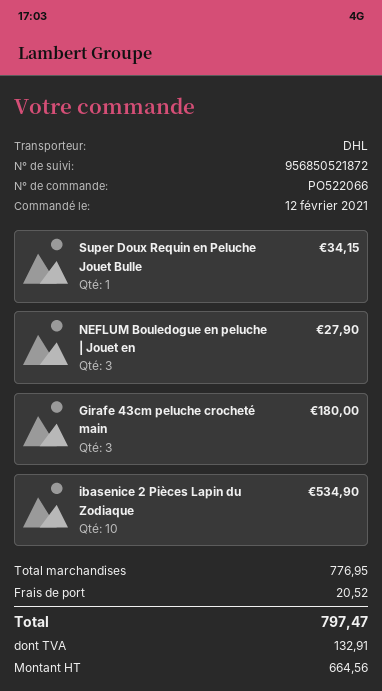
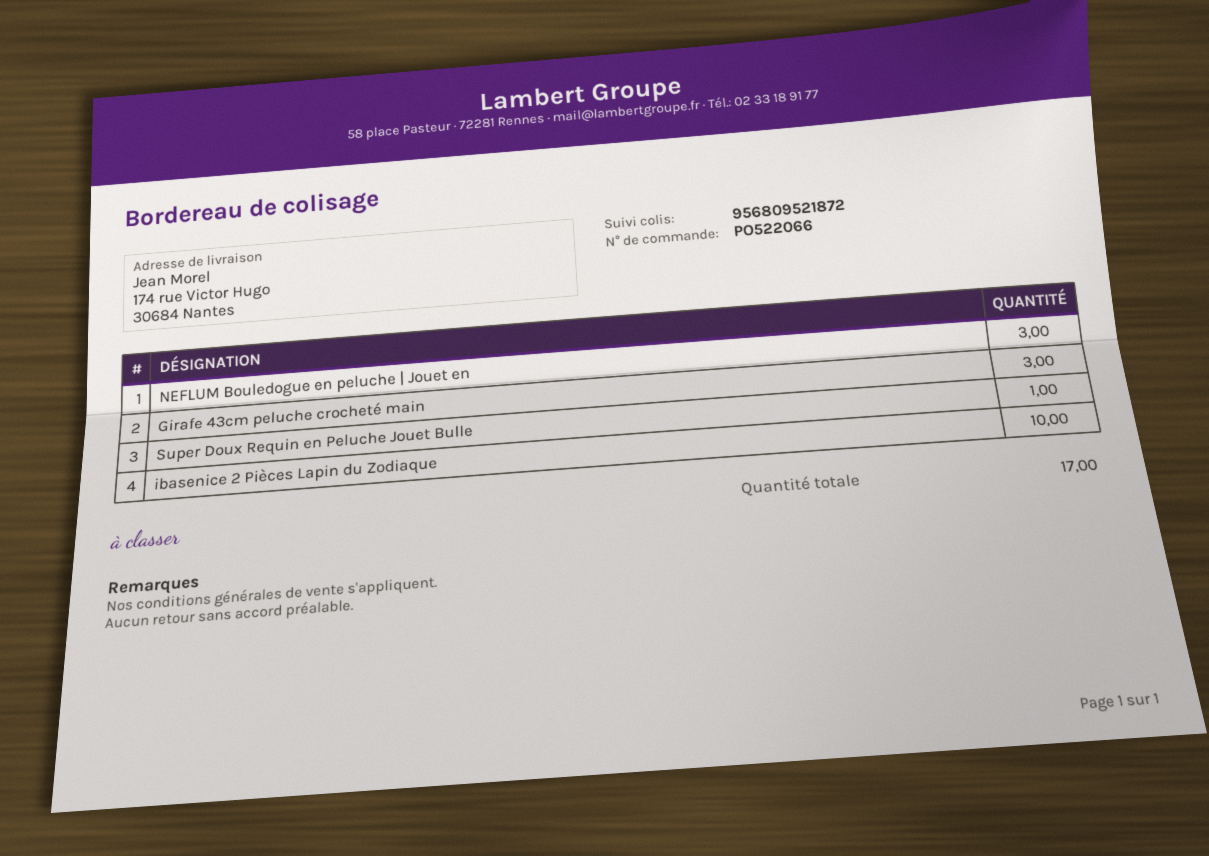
tracking number: 956850521872 -> 956809521872

